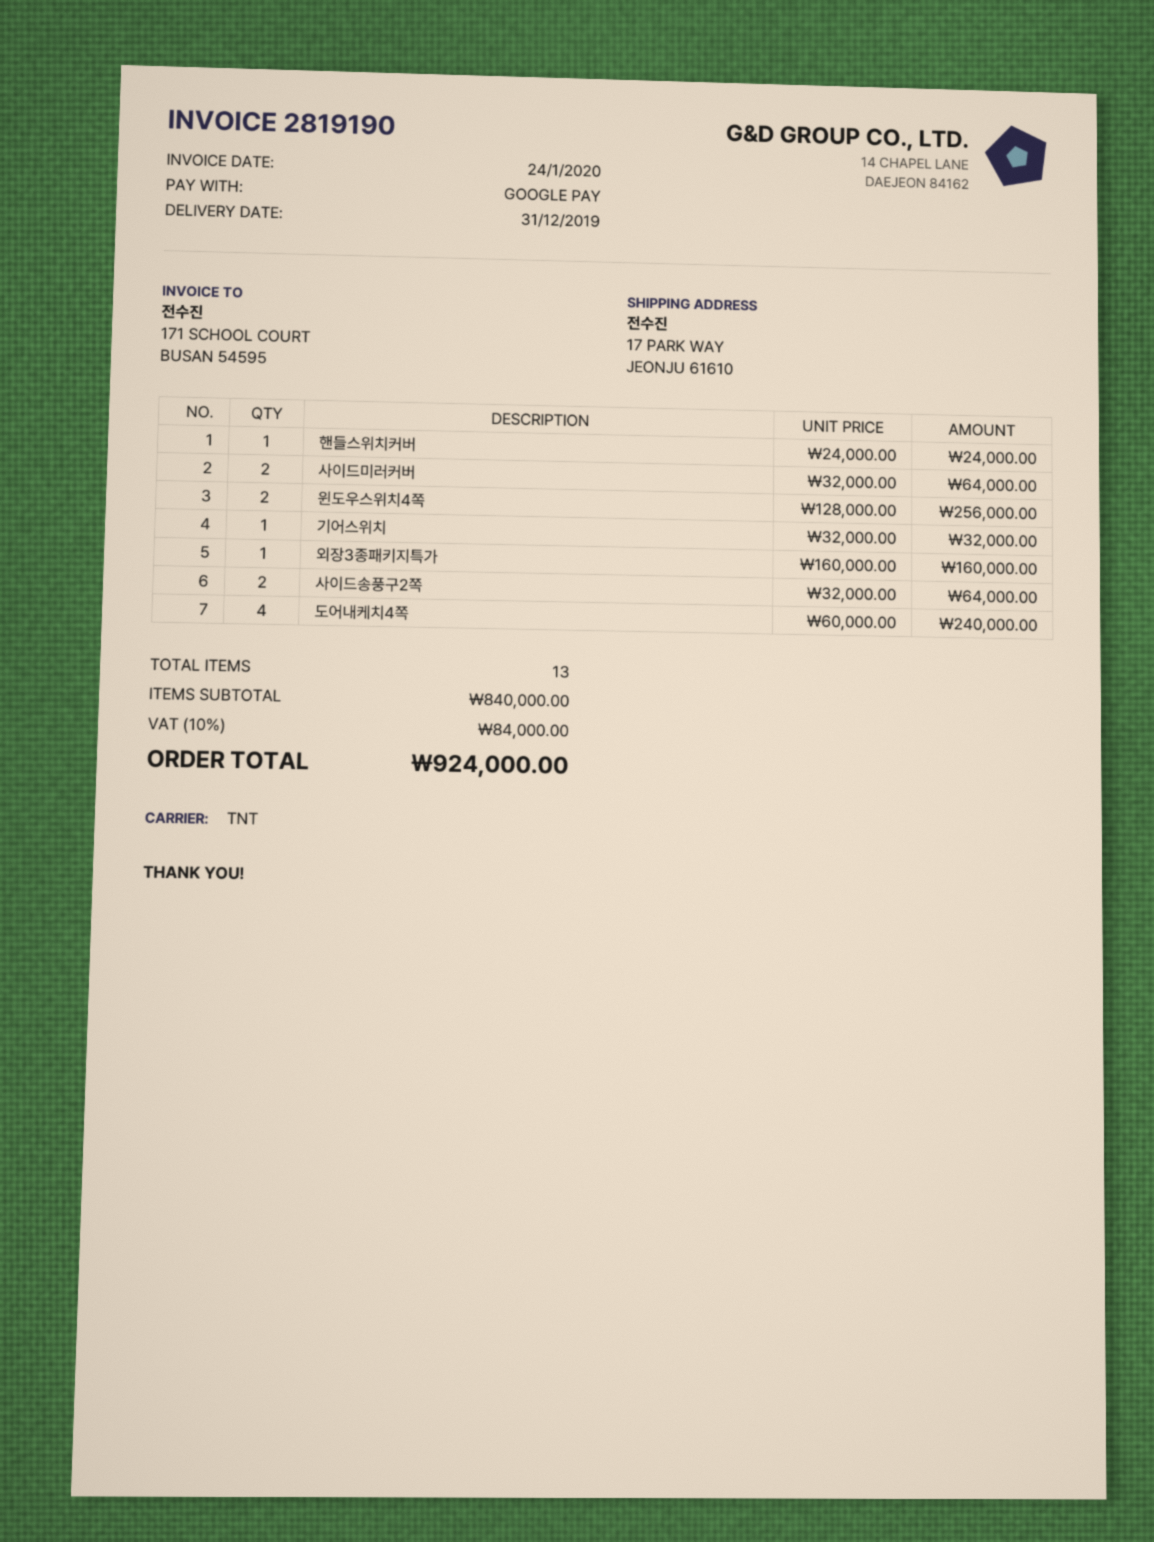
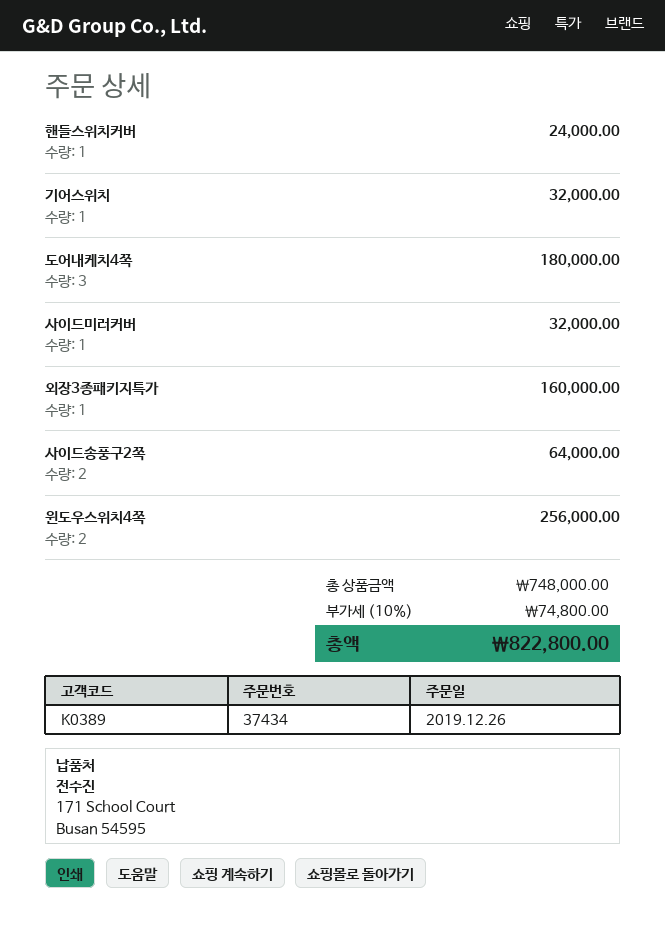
ship to: 17 PARK WAY, JEONJU 61610 -> 171 School Court, Busan 54595
사이드미러커버: 2 for 64000.00 -> 1 for 32000.00
도어내케치4쪽: 4 for 240000.00 -> 3 for 180000.00
subtotal: 840000.00 -> 748000.00
tax: 10% = 84000.00 -> 10% = 74800.00
total: 924000.00 -> 822800.00

